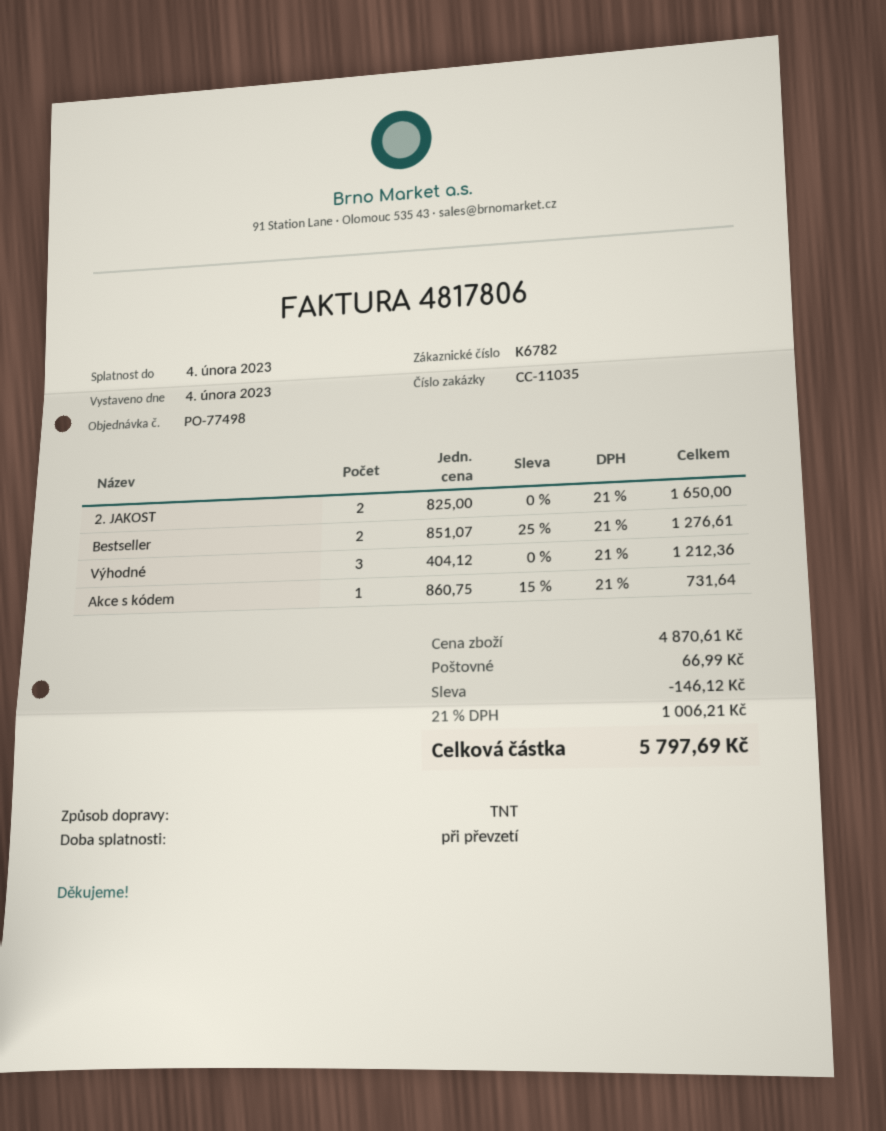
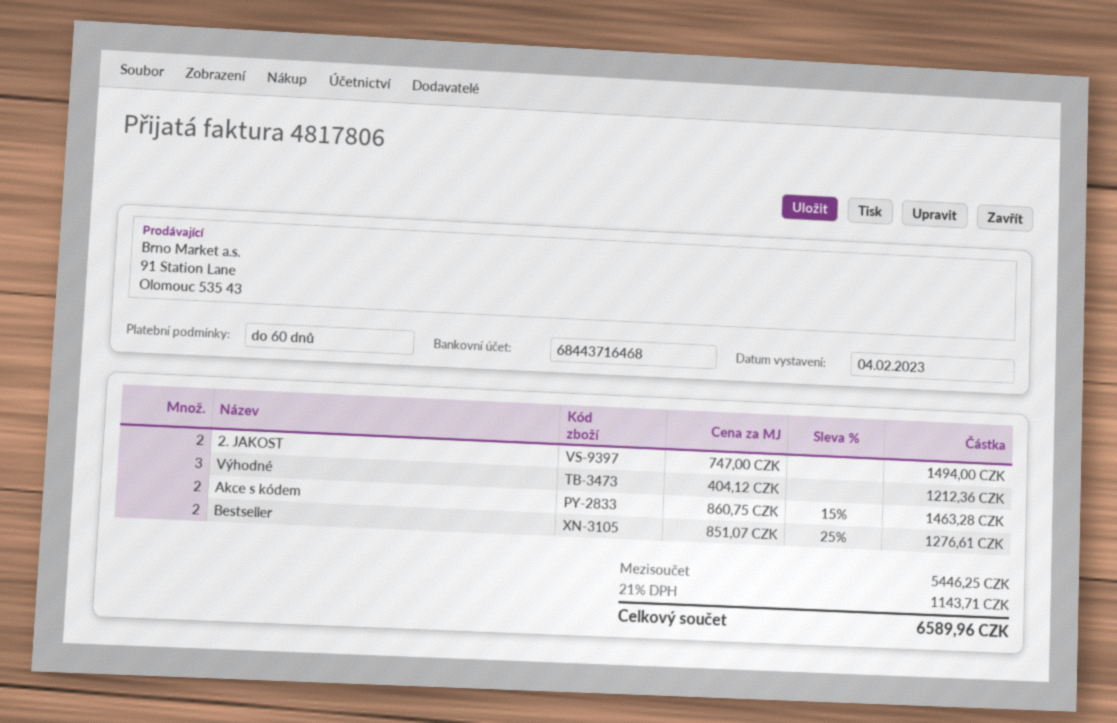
payment terms: on receipt -> 60 days
2. JAKOST: 2 x 825.00 = 1650.00 -> 2 x 747.00 = 1494.00
Akce s kódem: 1 x 860.75 - 15% = 731.64 -> 2 x 860.75 - 15% = 1463.28
subtotal: 4870.61 -> 5446.25
discount: 146.12 -> none
shipping: 66.99 -> none
tax: 21% = 1006.21 -> 21% = 1143.71
total: 5797.69 -> 6589.96

